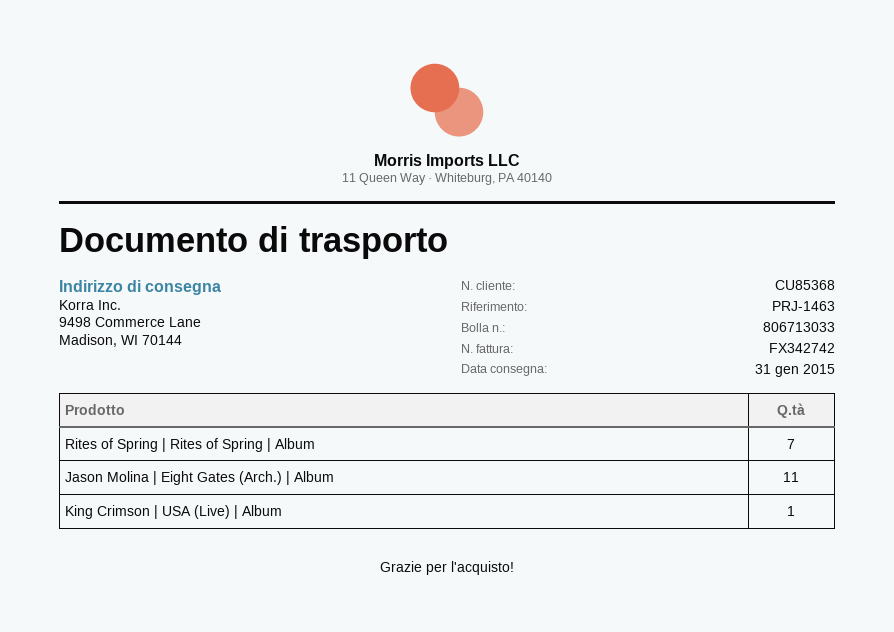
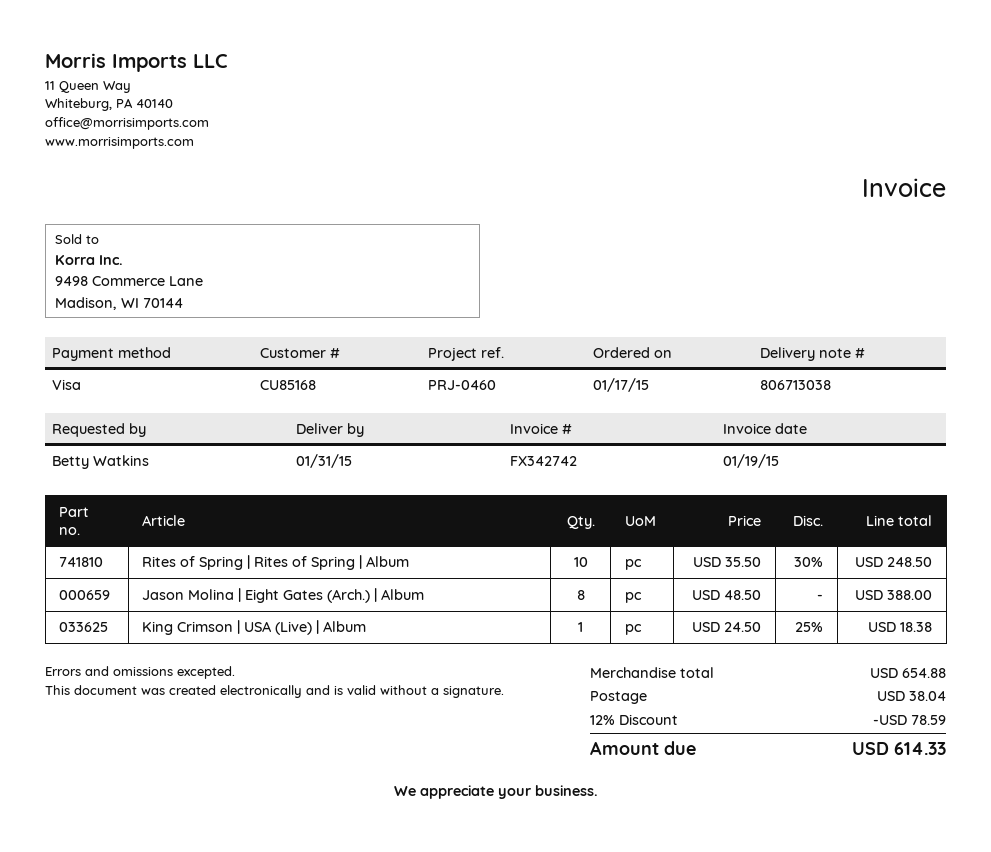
delivery note number: 806713033 -> 806713038
customer number: CU85368 -> CU85168
reference: PRJ-1463 -> PRJ-0460
Rites of Spring | Rites of Spring | Album: 7 -> 10
Jason Molina | Eight Gates (Arch.) | Album: 11 -> 8

